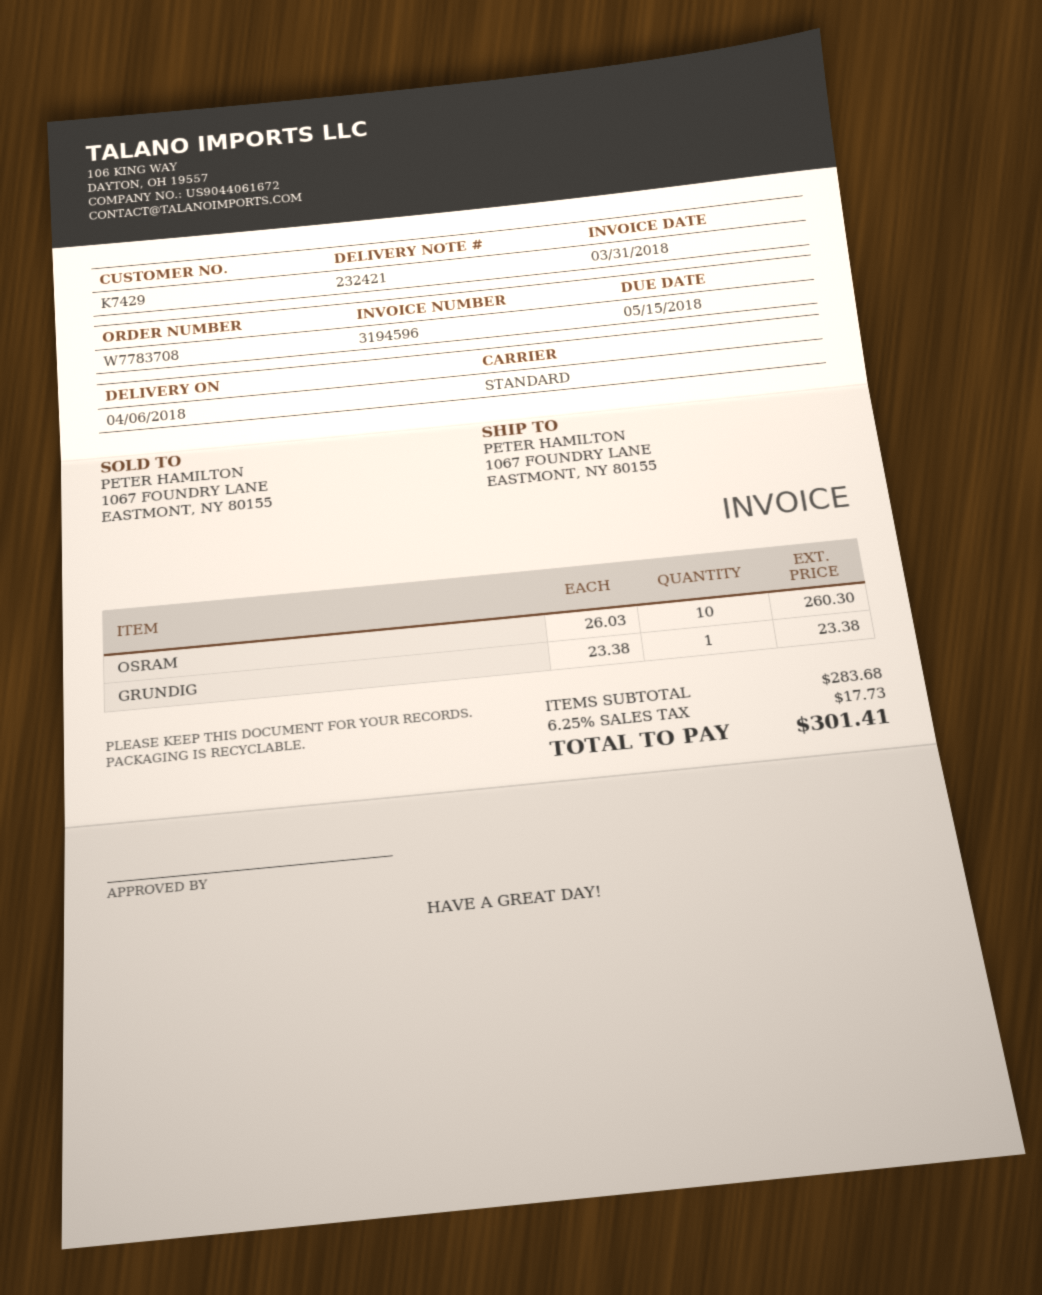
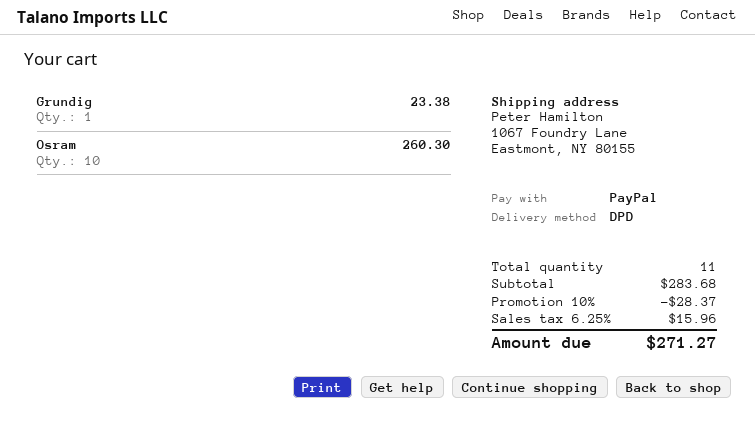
shipping method: standard -> DPD
discount: none -> 10% = 28.37
tax: 6.25% = 17.73 -> 6.25% = 15.96
total: 301.41 -> 271.27

